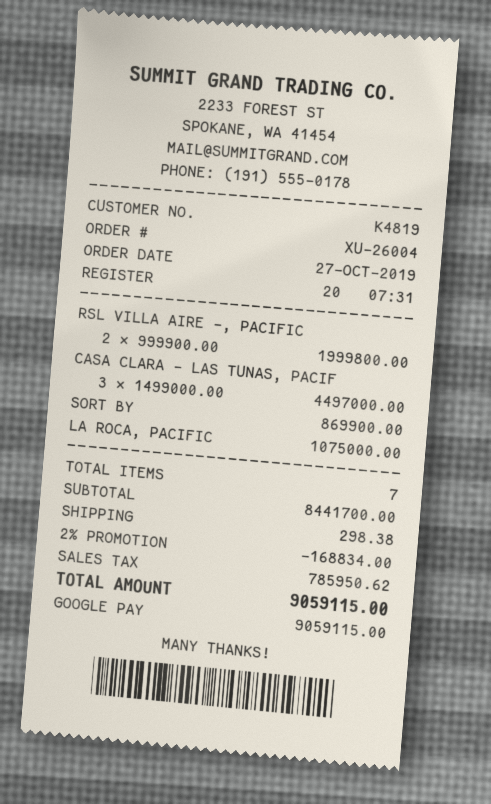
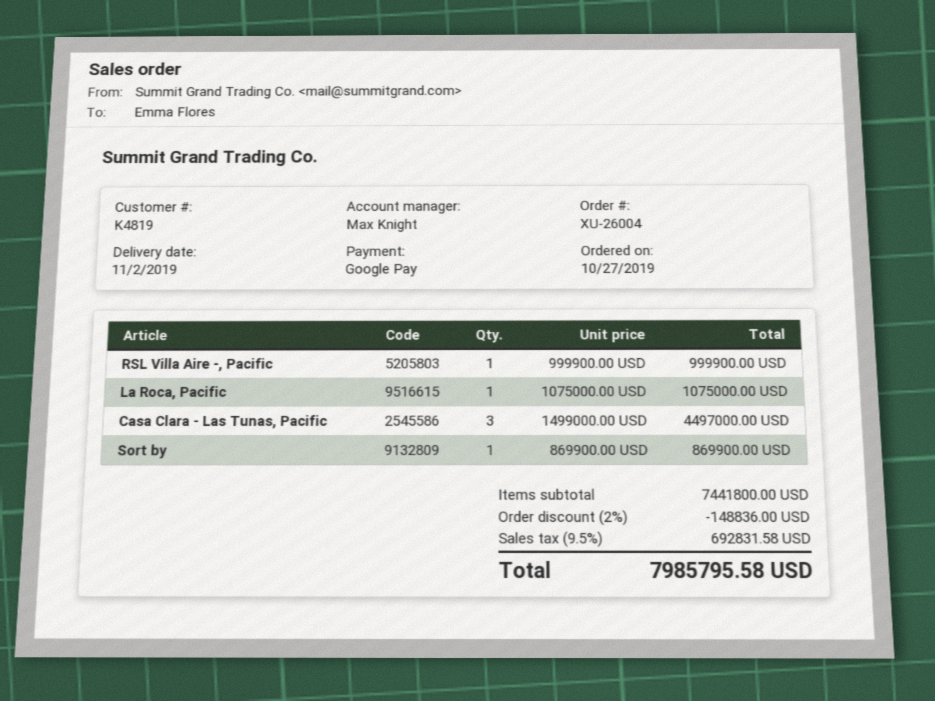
RSL VILLA AIRE -, PACIFIC: 2 x 999900.00 = 1999800.00 -> 1 x 999900.00 = 999900.00
subtotal: 8441700.00 -> 7441800.00
discount: 2% = 168834.00 -> 2% = 148836.00
shipping: 298.38 -> none
tax: 785950.62 -> 692831.58
total: 9059115.00 -> 7985795.58

